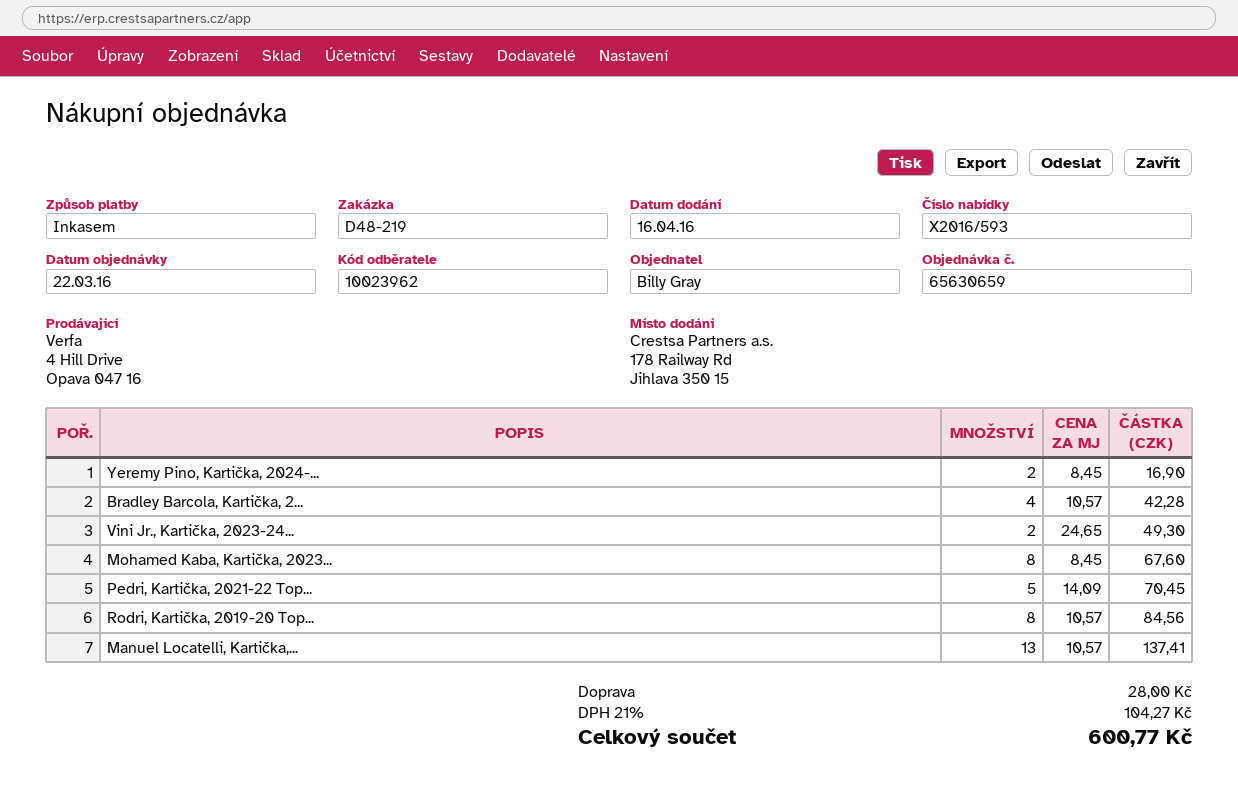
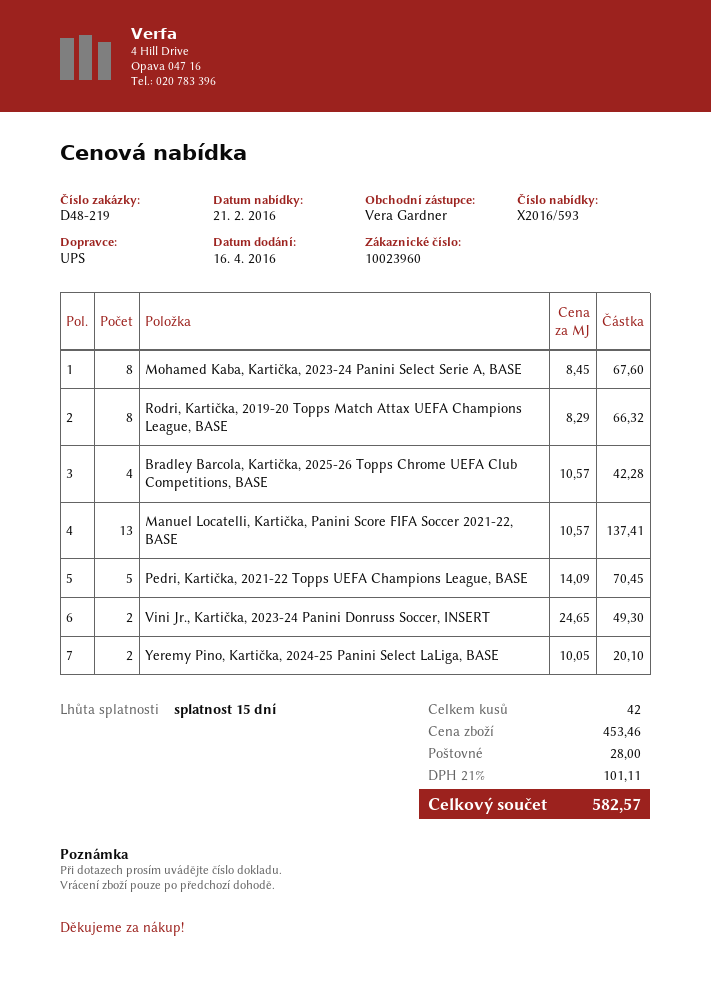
customer number: 10023962 -> 10023960
Yeremy Pino, Kartička, 2024-...: 2 x 8.45 = 16.90 -> 2 x 10.05 = 20.10
Rodri, Kartička, 2019-20 Top...: 8 x 10.57 = 84.56 -> 8 x 8.29 = 66.32
tax: 21% = 104.27 -> 21% = 101.11
total: 600.77 -> 582.57

